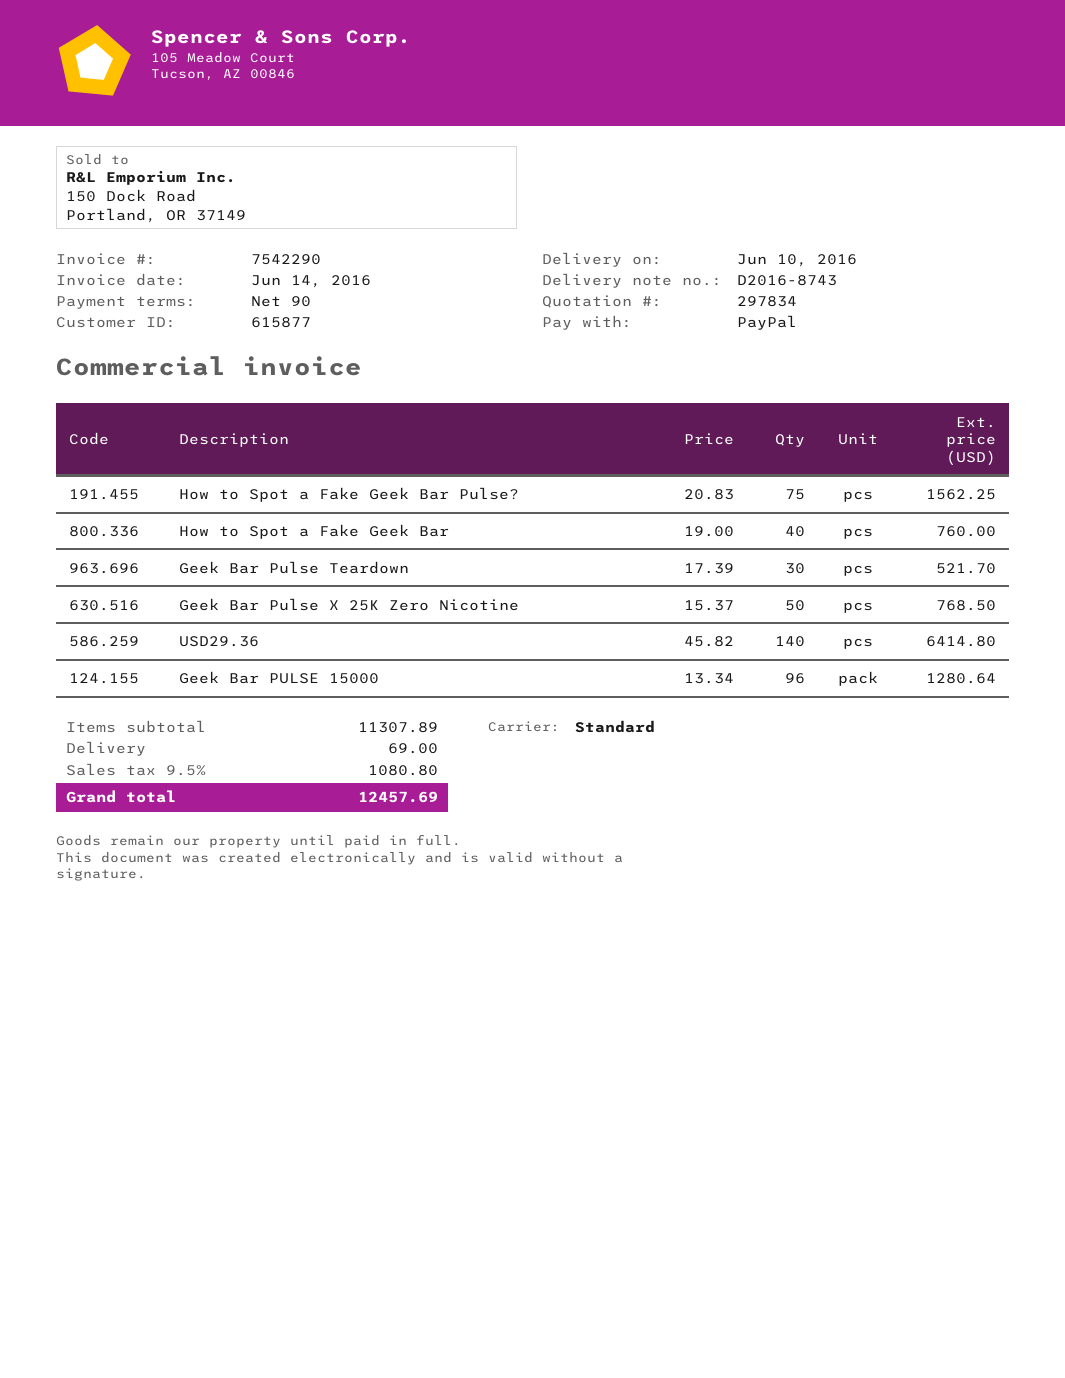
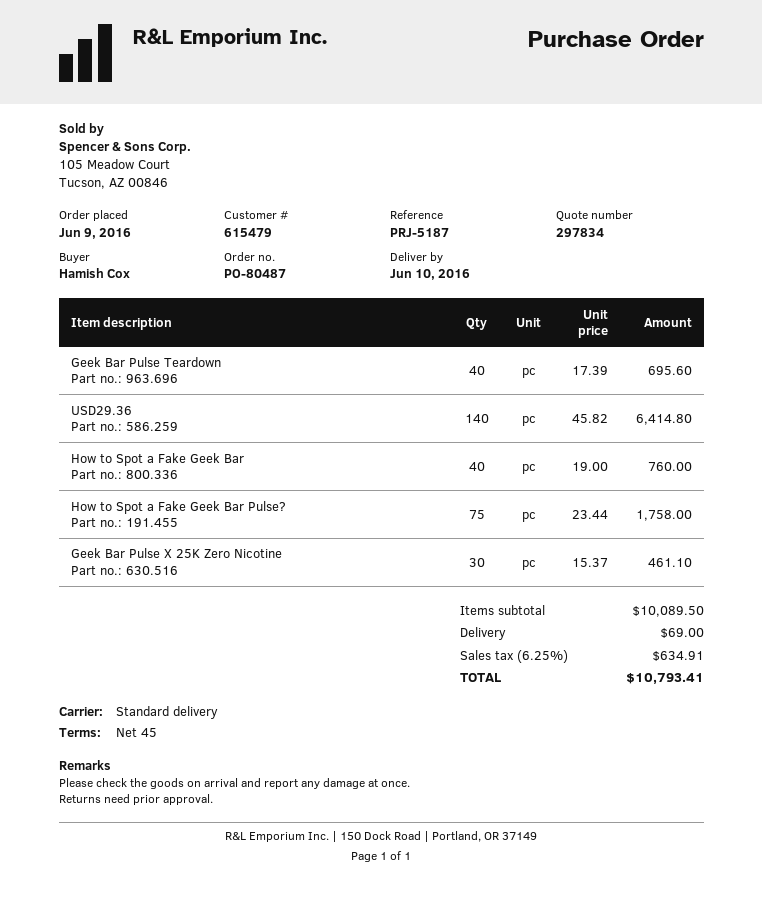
payment terms: 90 days -> 45 days
customer number: 615877 -> 615479
How to Spot a Fake Geek Bar Pulse?: 75 x 20.83 = 1562.25 -> 75 x 23.44 = 1758.00
Geek Bar Pulse Teardown: 30 x 17.39 = 521.70 -> 40 x 17.39 = 695.60
Geek Bar Pulse X 25K Zero Nicotine: 50 x 15.37 = 768.50 -> 30 x 15.37 = 461.10
Geek Bar PULSE 15000: 96 x 13.34 = 1280.64 -> none
subtotal: 11307.89 -> 10089.50
tax: 9.5% = 1080.80 -> 6.25% = 634.91
total: 12457.69 -> 10793.41

